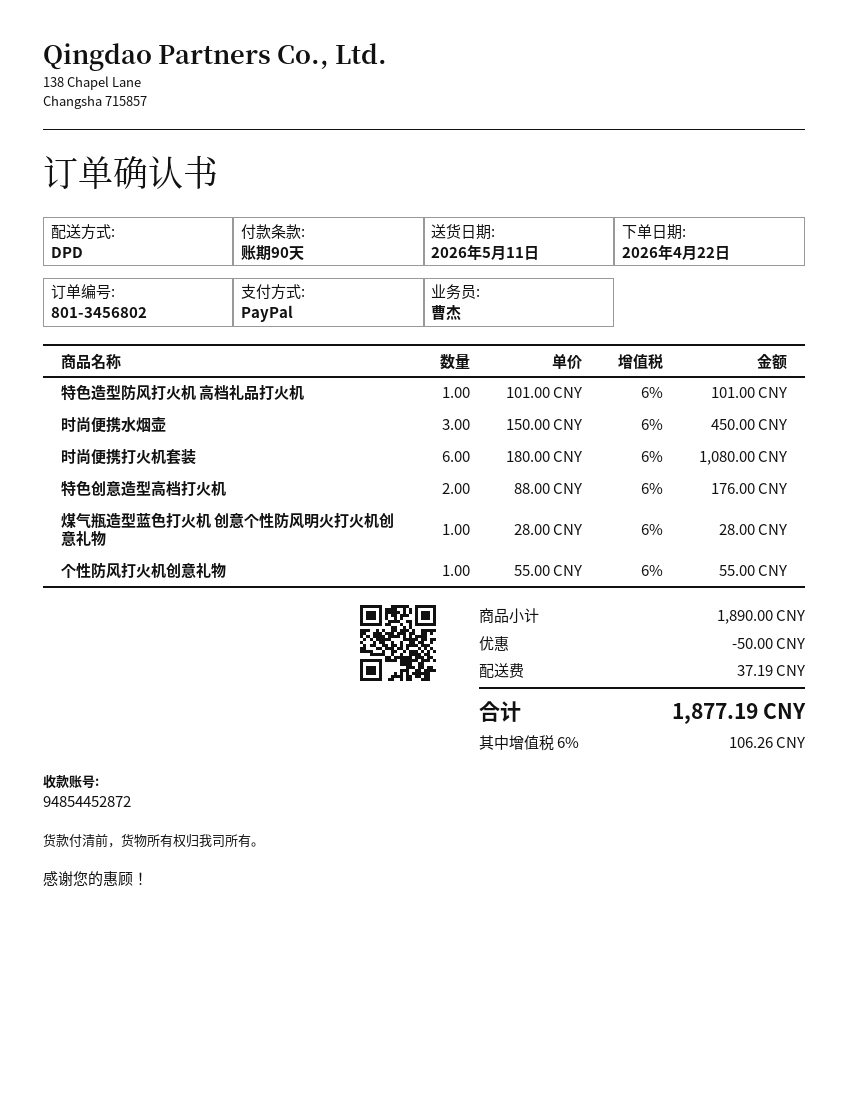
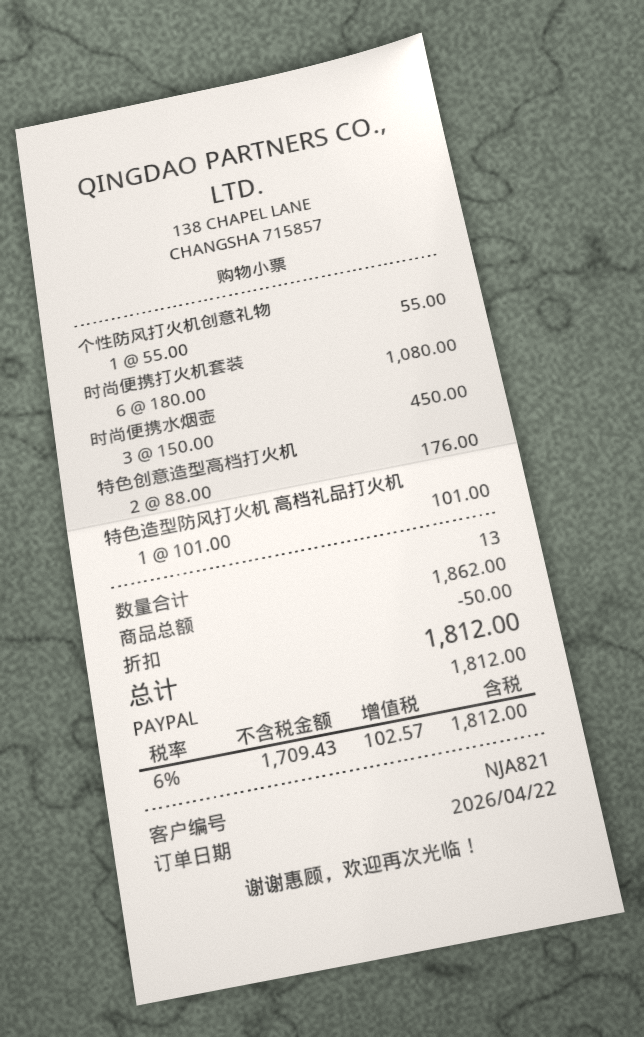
煤气瓶造型蓝色打火机 创意个性防风明火打火机创意礼物: 1 x 28.00 = 28.00 -> none
subtotal: 1890.00 -> 1862.00
shipping: 37.19 -> none
tax: 6% = 106.26 -> 6% = 102.57
total: 1877.19 -> 1812.00

